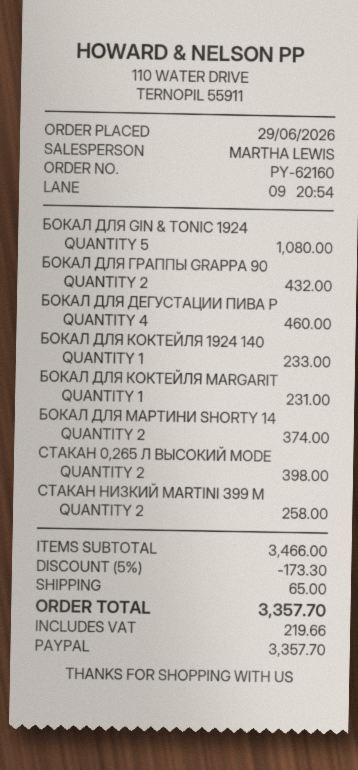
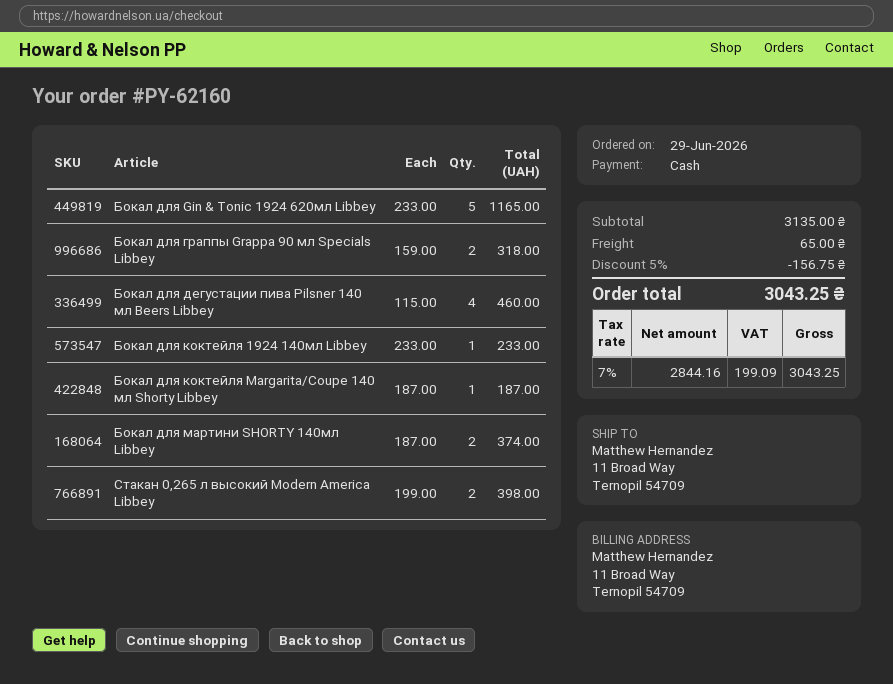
payment method: PayPal -> cash
БОКАЛ ДЛЯ GIN & TONIC 1924: 5 for 1080.00 -> 5 for 1165.00
БОКАЛ ДЛЯ ГРАППЫ GRAPPA 90: 2 for 432.00 -> 2 for 318.00
БОКАЛ ДЛЯ КОКТЕЙЛЯ MARGARIT: 1 for 231.00 -> 1 for 187.00
СТАКАН НИЗКИЙ MARTINI 399 М: 2 for 258.00 -> none
subtotal: 3466.00 -> 3135.00
discount: 5% = 173.30 -> 5% = 156.75
tax: 219.66 -> 199.09
total: 3357.70 -> 3043.25

